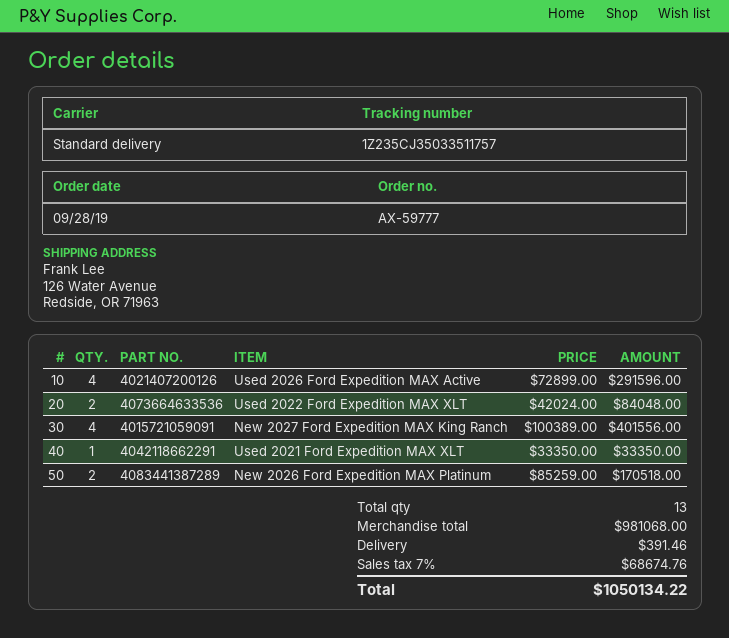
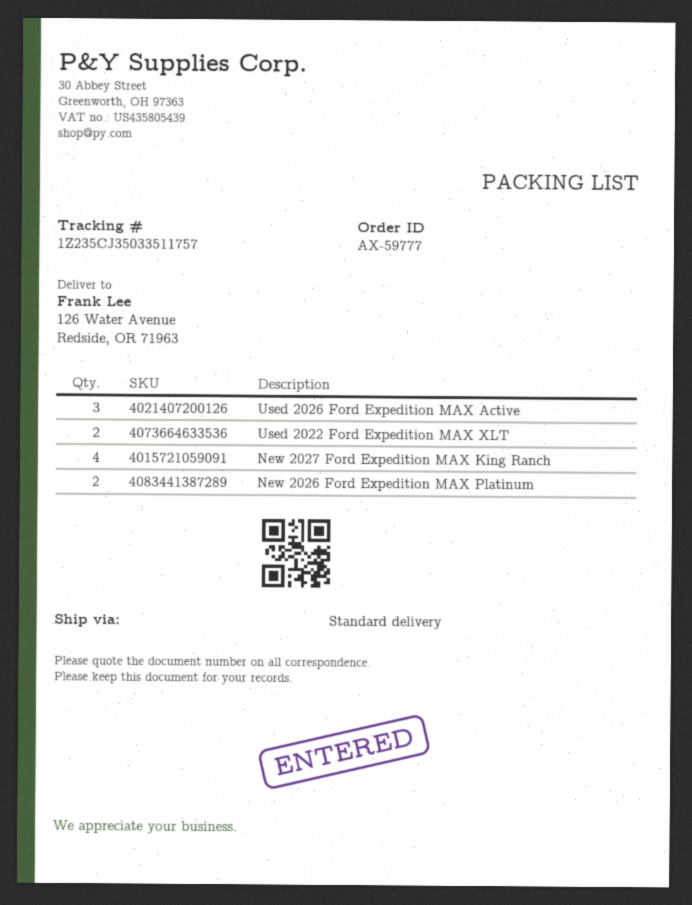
Used 2026 Ford Expedition MAX Active: 4 -> 3
Used 2021 Ford Expedition MAX XLT: 1 -> none

